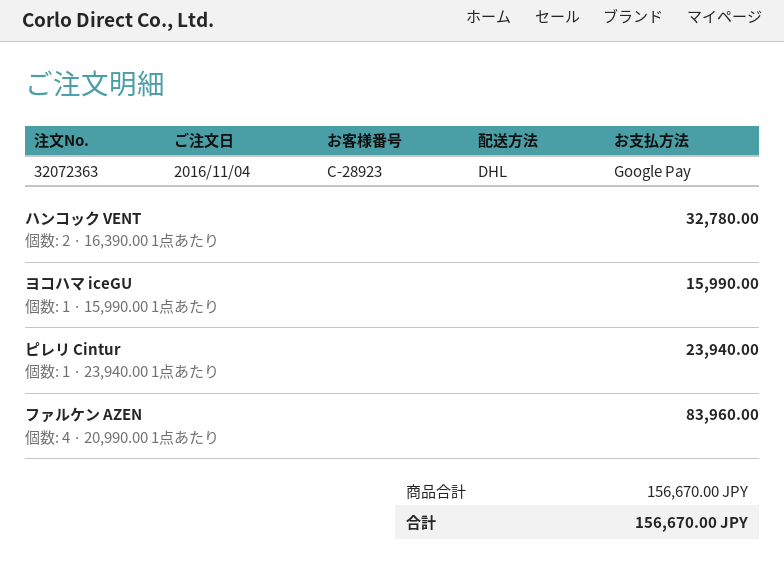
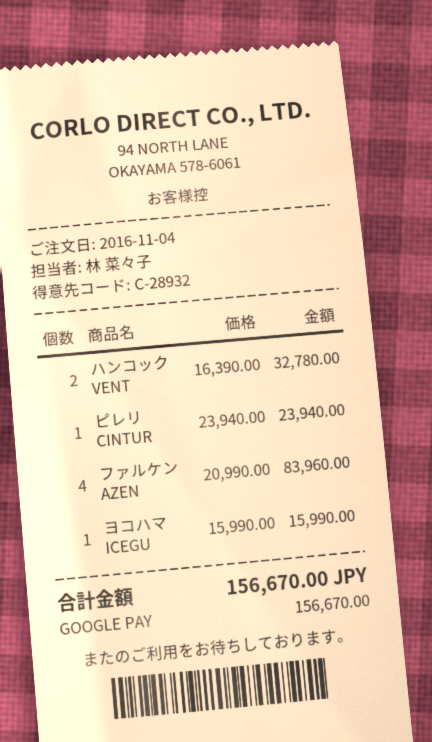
customer number: C-28923 -> C-28932

